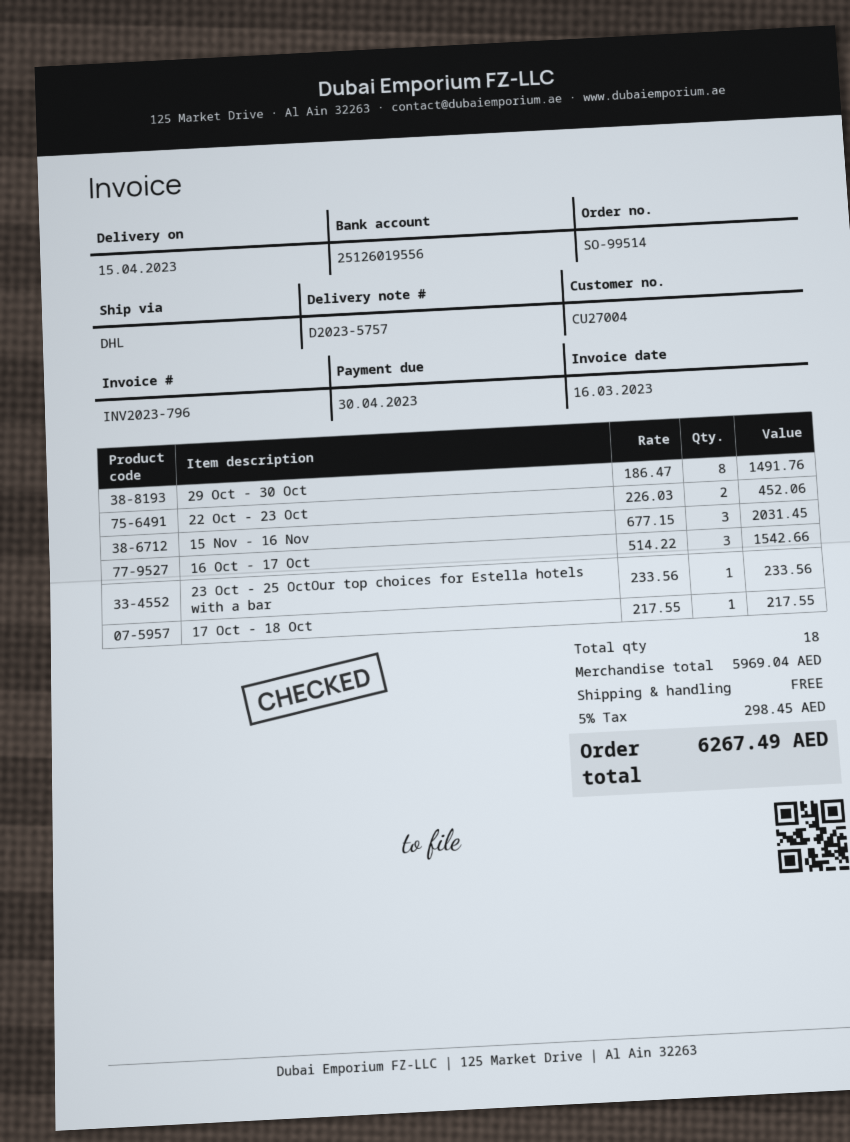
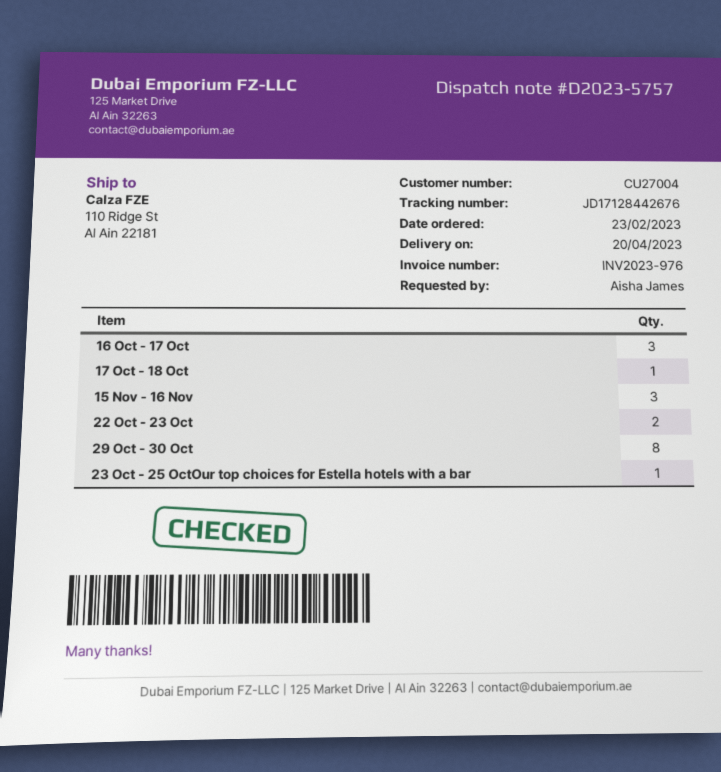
delivery date: 2023-04-15 -> 2023-04-20
invoice number: INV2023-796 -> INV2023-976

